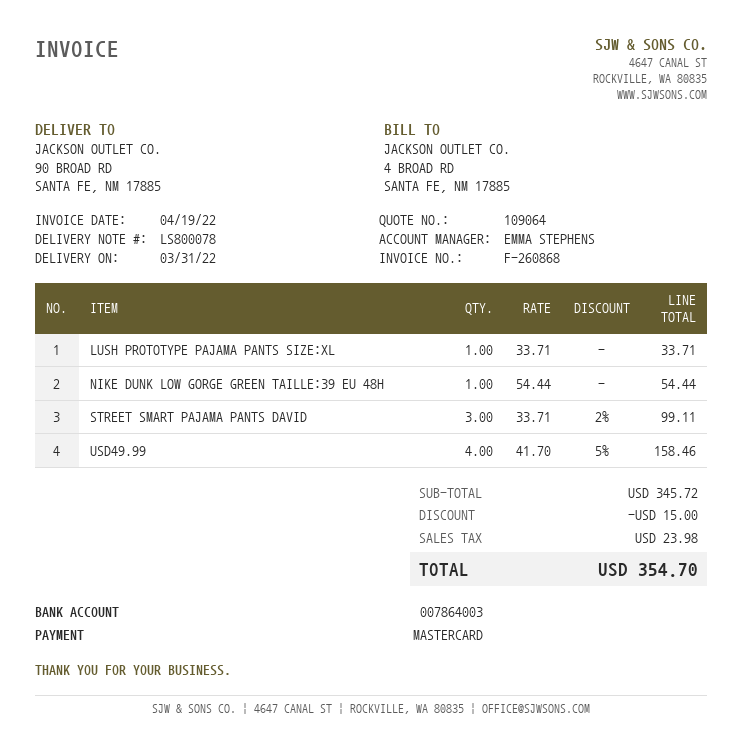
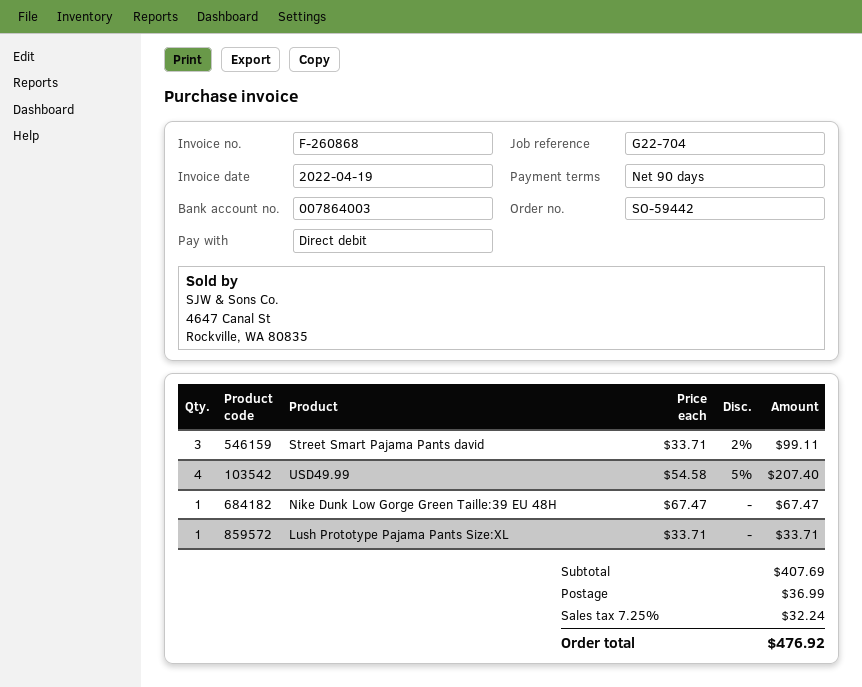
payment method: Mastercard -> direct debit
NIKE DUNK LOW GORGE GREEN TAILLE:39 EU 48H: 1 x 54.44 = 54.44 -> 1 x 67.47 = 67.47
USD49.99: 4 x 41.70 - 5% = 158.46 -> 4 x 54.58 - 5% = 207.40
subtotal: 345.72 -> 407.69
discount: 15.00 -> none
shipping: none -> 36.99
tax: 23.98 -> 32.24
total: 354.70 -> 476.92

